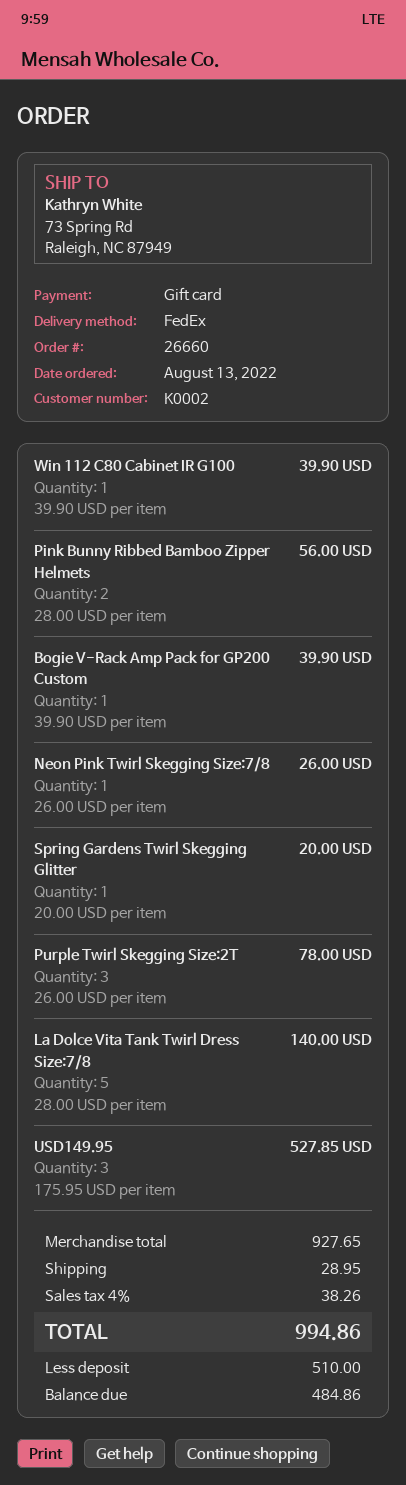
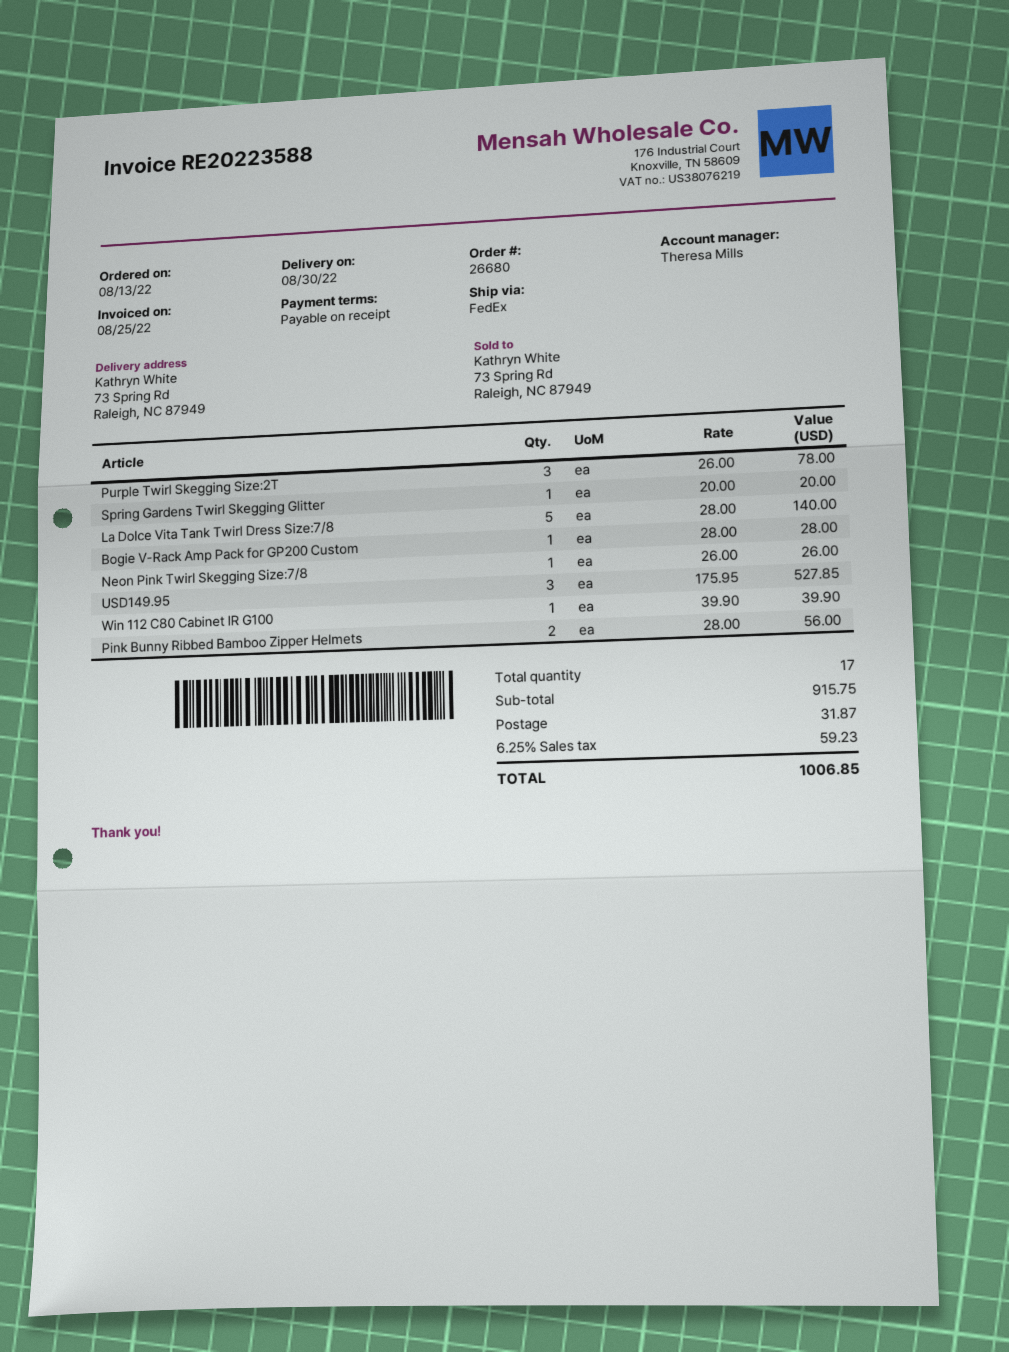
order number: 26660 -> 26680
Bogie V-Rack Amp Pack for GP200 Custom: 1 x 39.90 = 39.90 -> 1 x 28.00 = 28.00
subtotal: 927.65 -> 915.75
shipping: 28.95 -> 31.87
tax: 4% = 38.26 -> 6.25% = 59.23
total: 994.86 -> 1006.85

